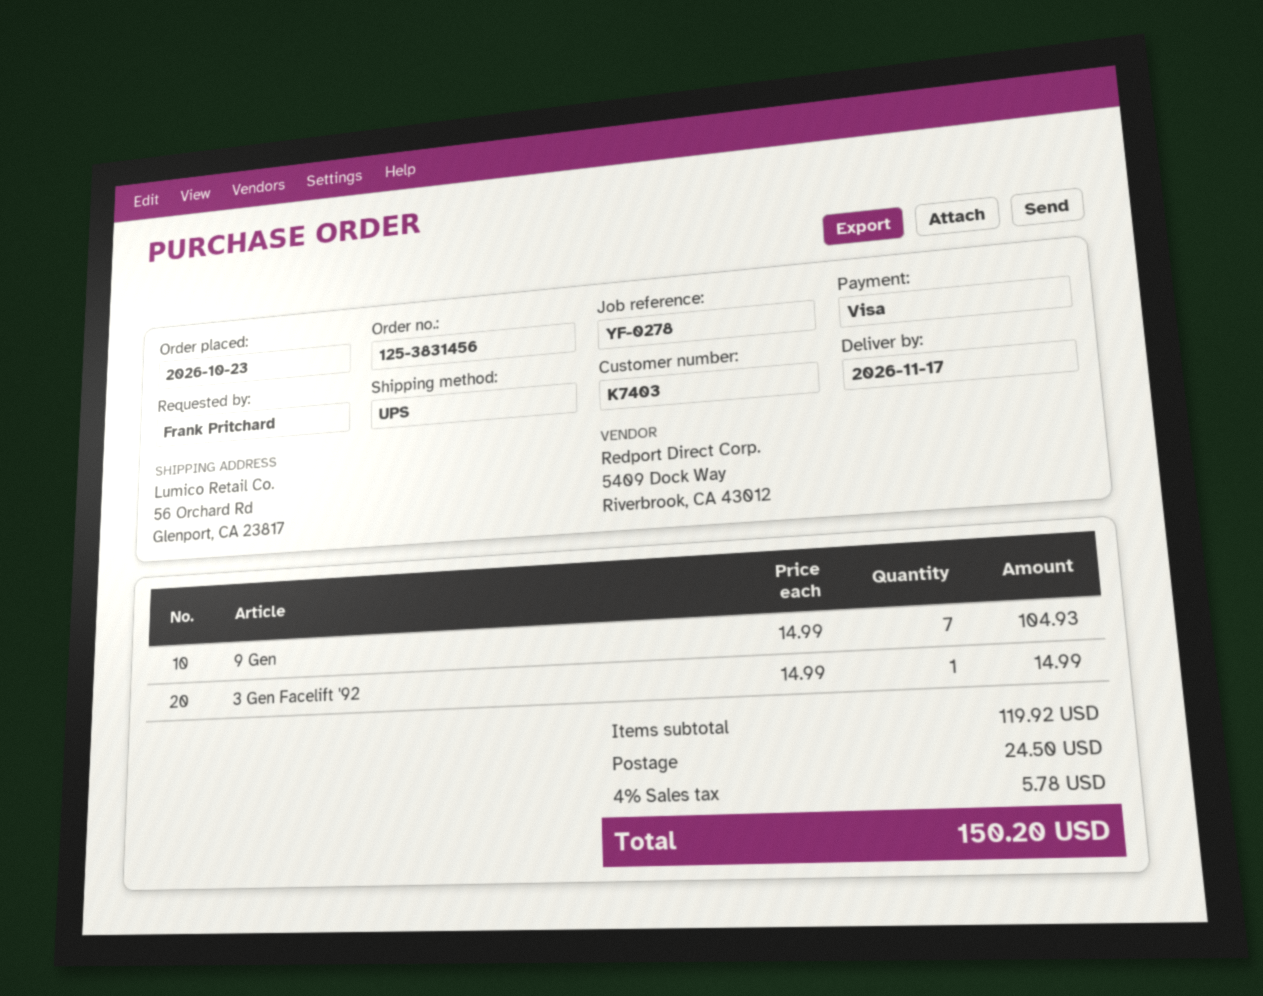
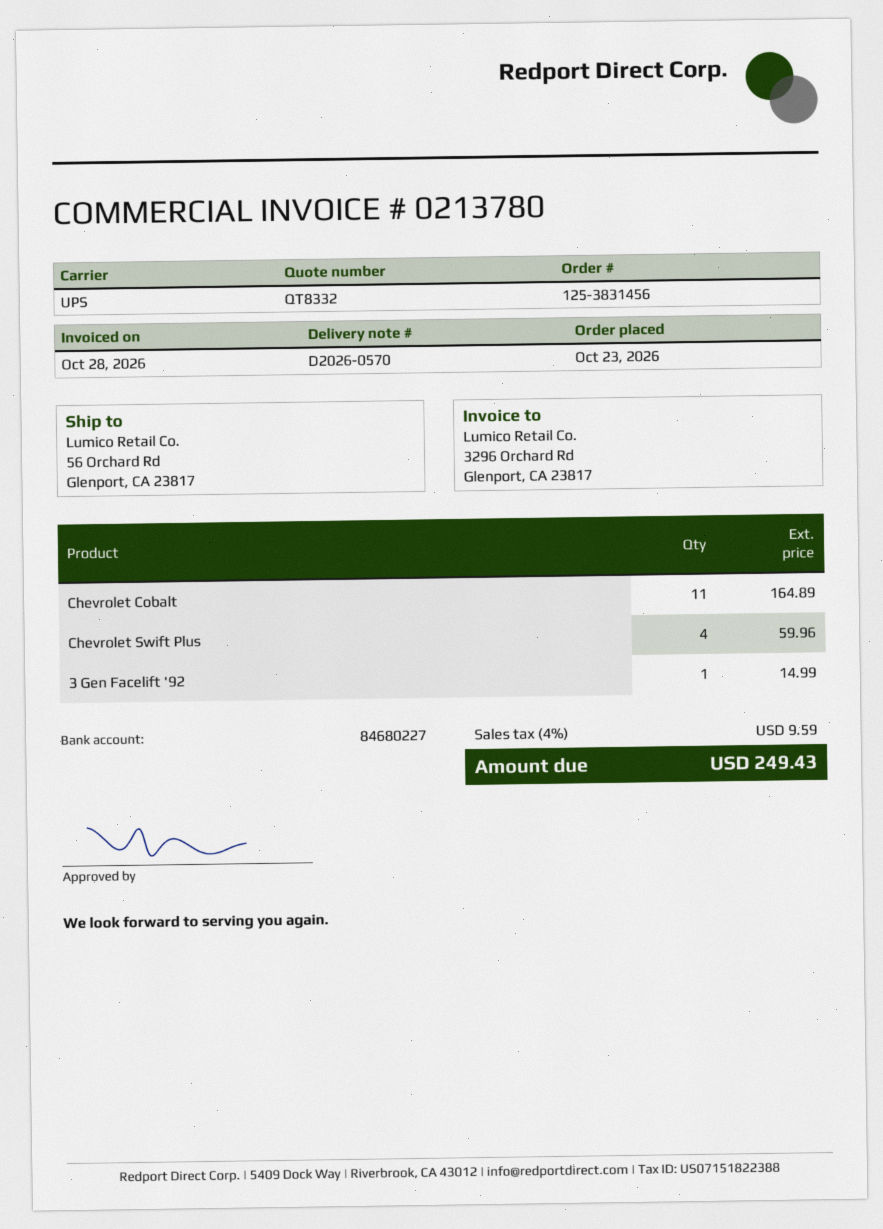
9 Gen: 7 for 104.93 -> none
Chevrolet Cobalt: none -> 11 for 164.89
Chevrolet Swift Plus: none -> 4 for 59.96
shipping: 24.50 -> none
tax: 4% = 5.78 -> 4% = 9.59
total: 150.20 -> 249.43

